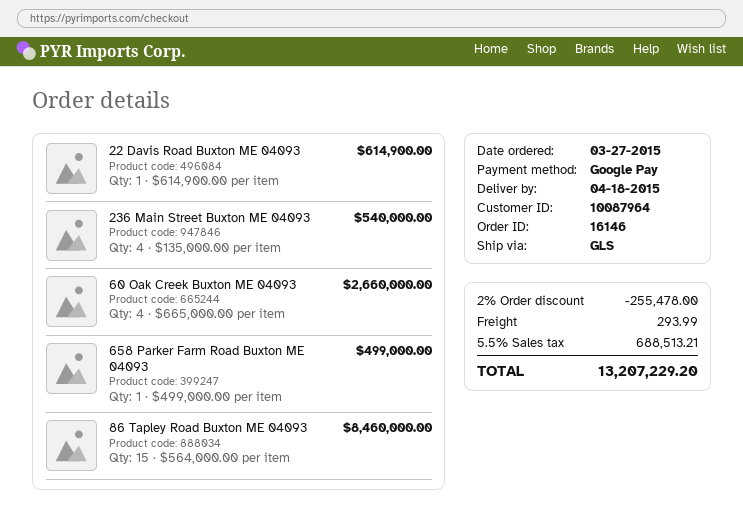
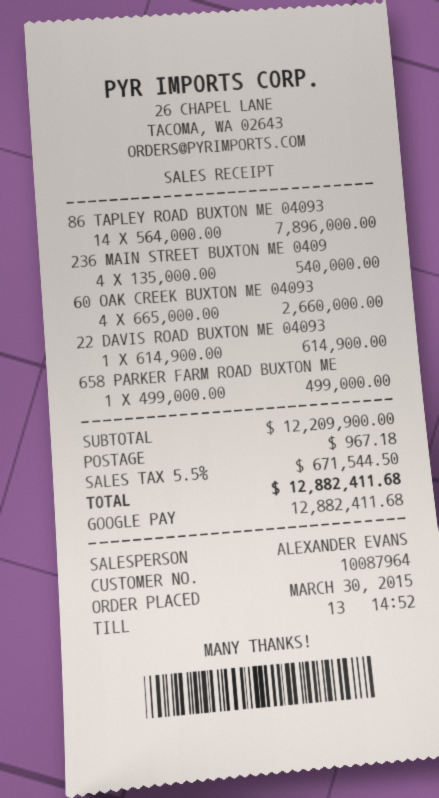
order date: 2015-03-27 -> 2015-03-30
86 Tapley Road Buxton ME 04093: 15 x 564000.00 = 8460000.00 -> 14 x 564000.00 = 7896000.00
discount: 2% = 255478.00 -> none
shipping: 293.99 -> 967.18
tax: 5.5% = 688513.21 -> 5.5% = 671544.50
total: 13207229.20 -> 12882411.68

